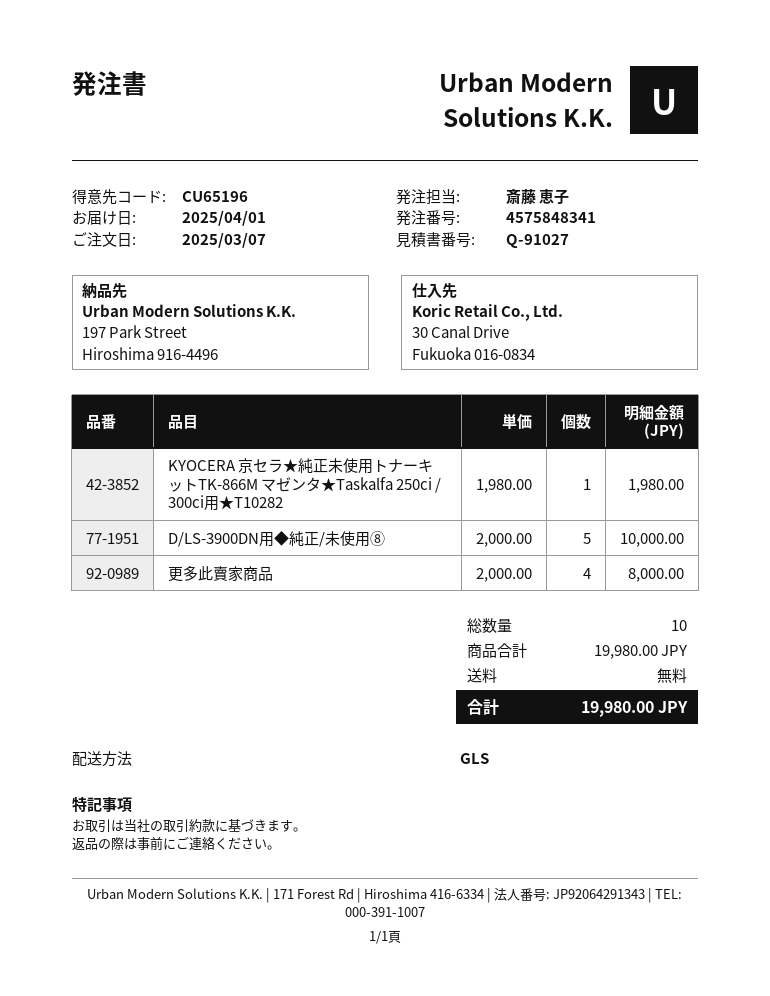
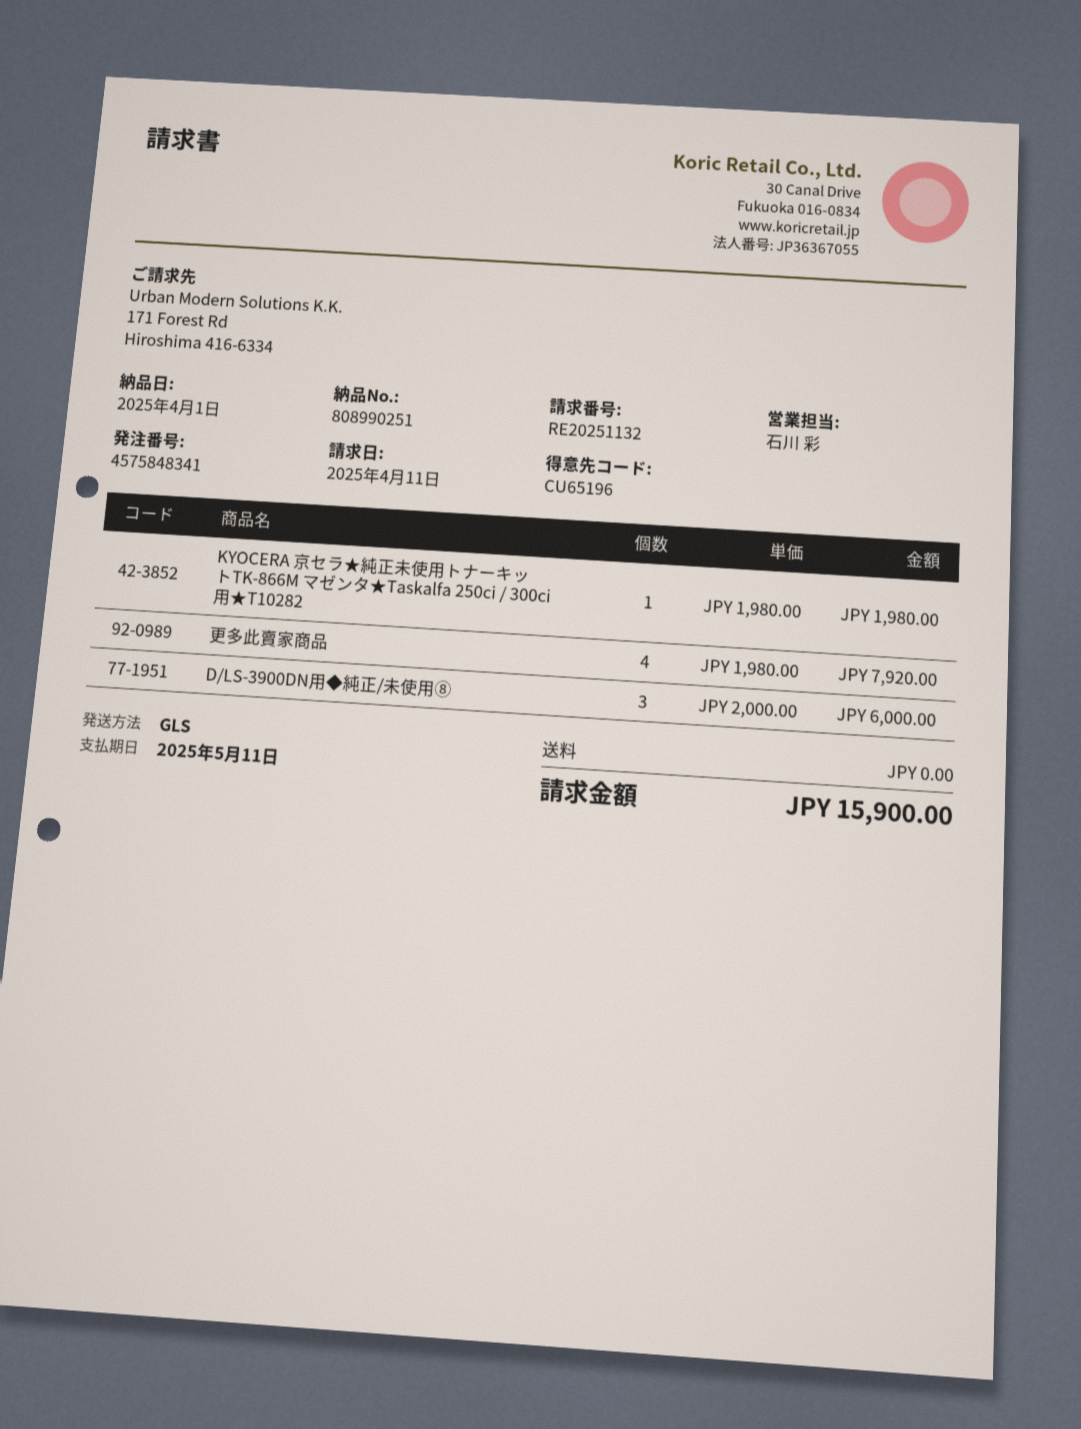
D/LS-3900DN用◆純正/未使用⑧: 5 x 2000.00 = 10000.00 -> 3 x 2000.00 = 6000.00
更多此賣家商品: 4 x 2000.00 = 8000.00 -> 4 x 1980.00 = 7920.00
total: 19980.00 -> 15900.00

